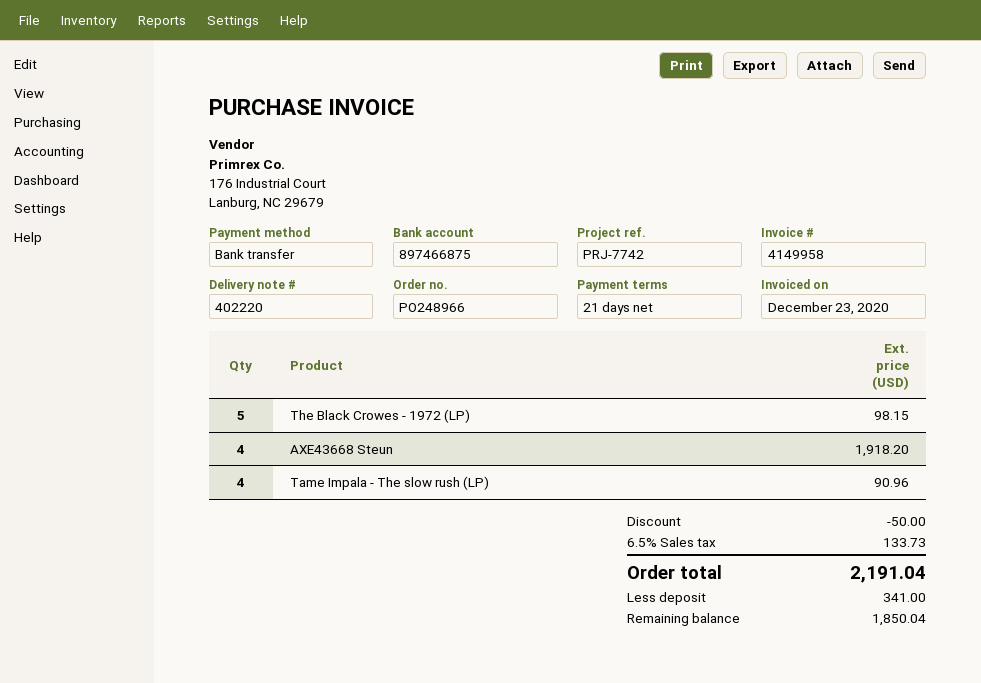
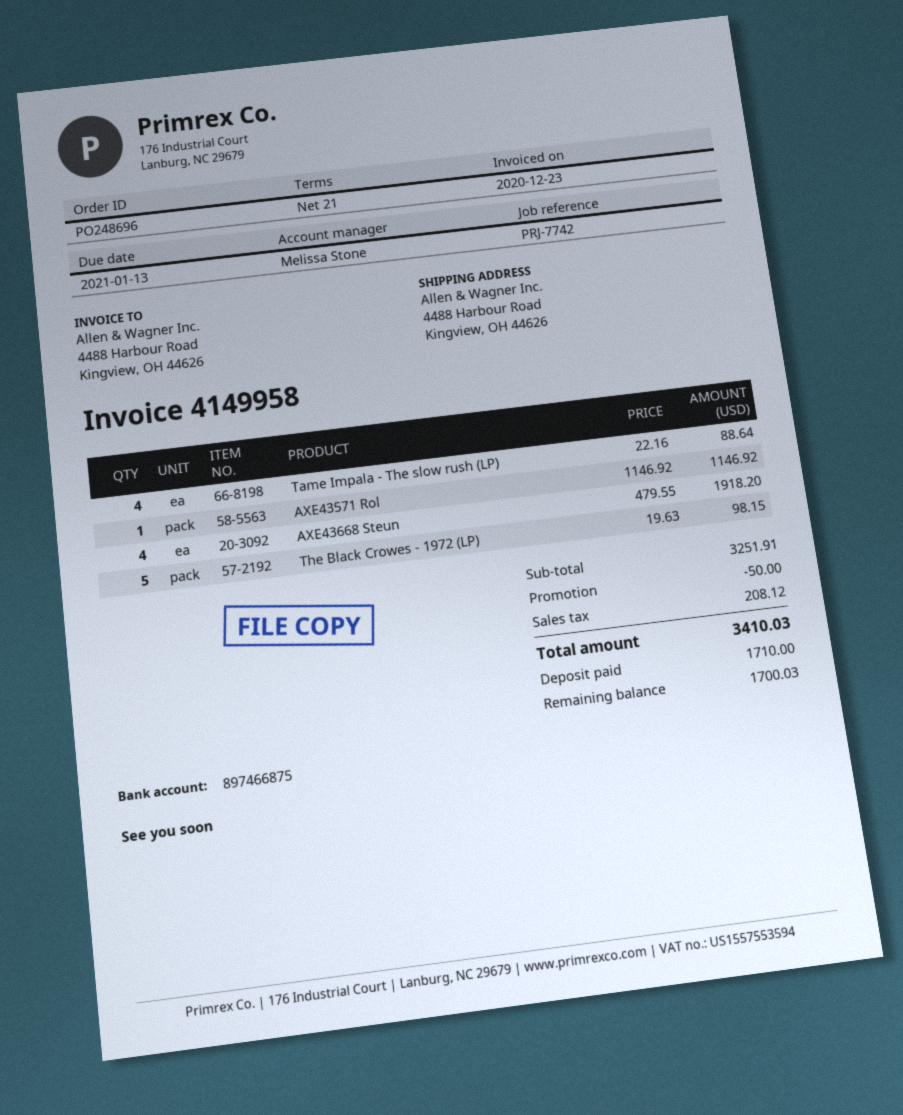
order number: PO248966 -> PO248696
Tame Impala - The slow rush (LP): 4 for 90.96 -> 4 for 88.64
AXE43571 Rol: none -> 1 for 1146.92
tax: 133.73 -> 208.12
total: 2191.04 -> 3410.03
deposit: 341.00 -> 1710.00
balance: 1850.04 -> 1700.03

